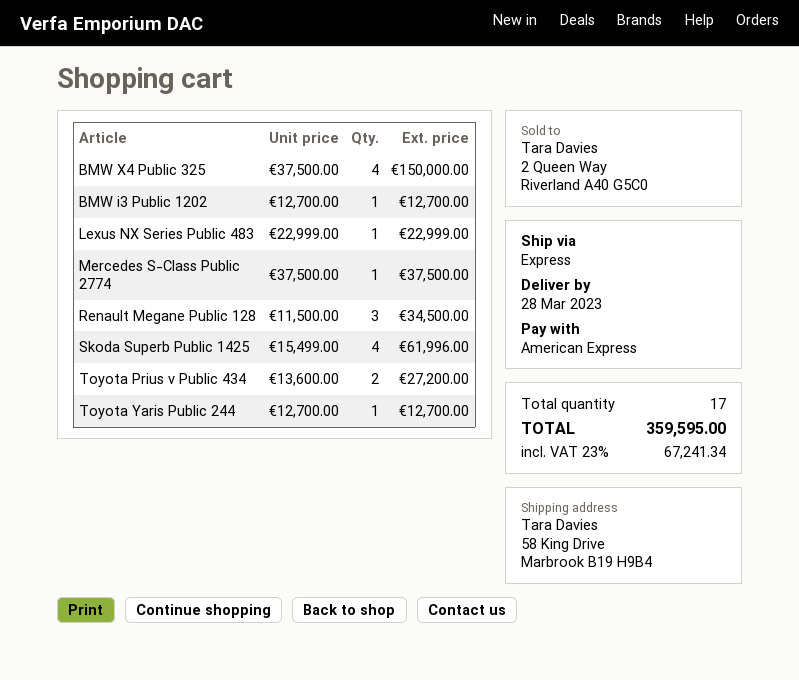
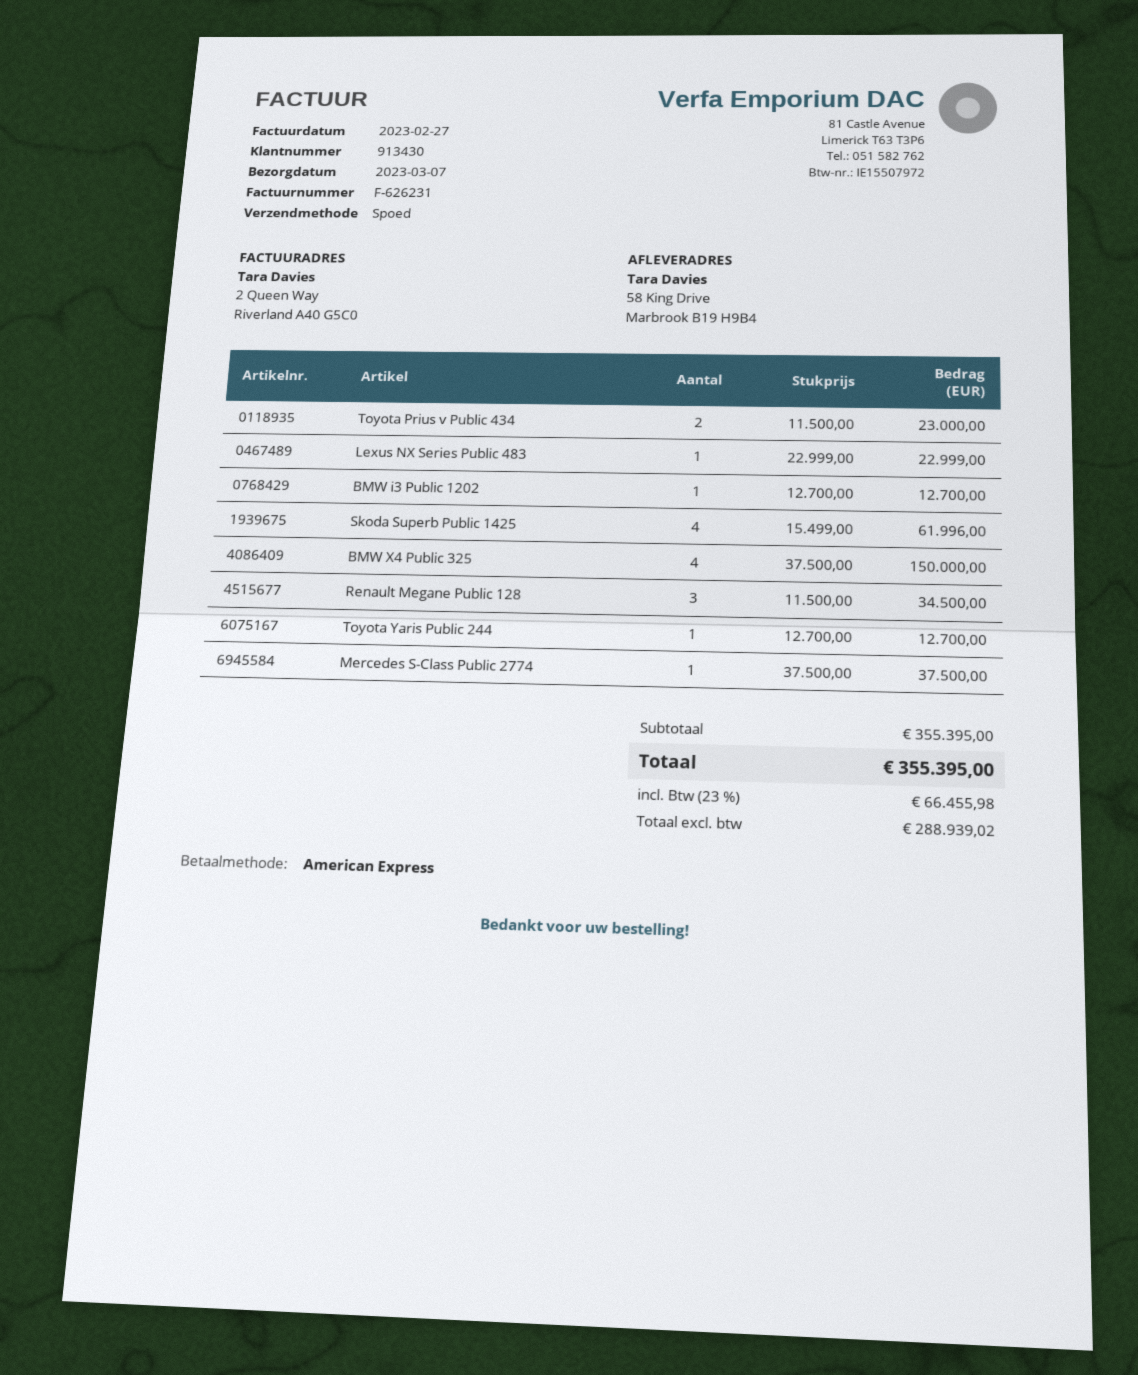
delivery date: 2023-03-28 -> 2023-03-07
Toyota Prius v Public 434: 2 x 13600.00 = 27200.00 -> 2 x 11500.00 = 23000.00
tax: 23% = 67241.34 -> 23% = 66455.98
total: 359595.00 -> 355395.00

